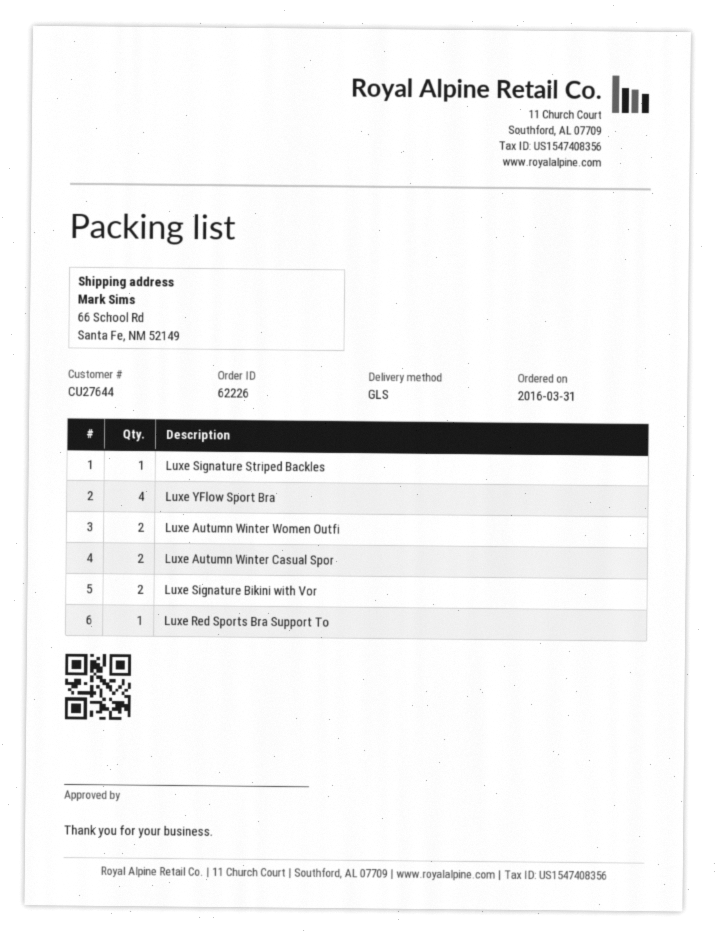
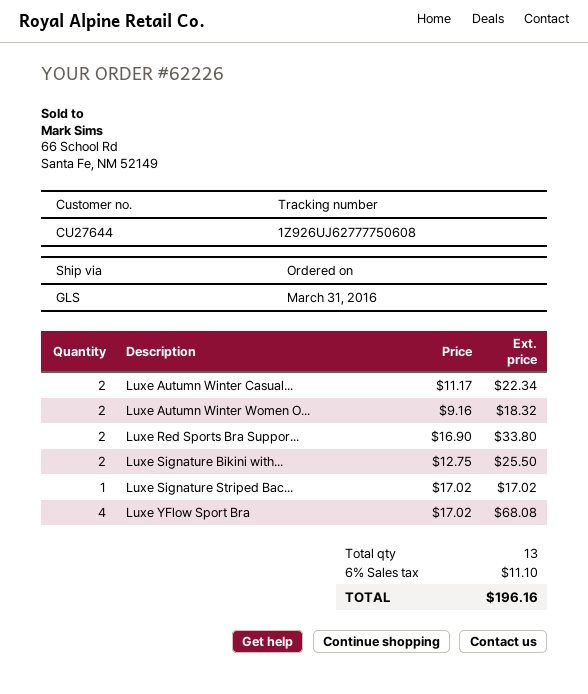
Luxe Red Sports Bra Support To: 1 -> 2

